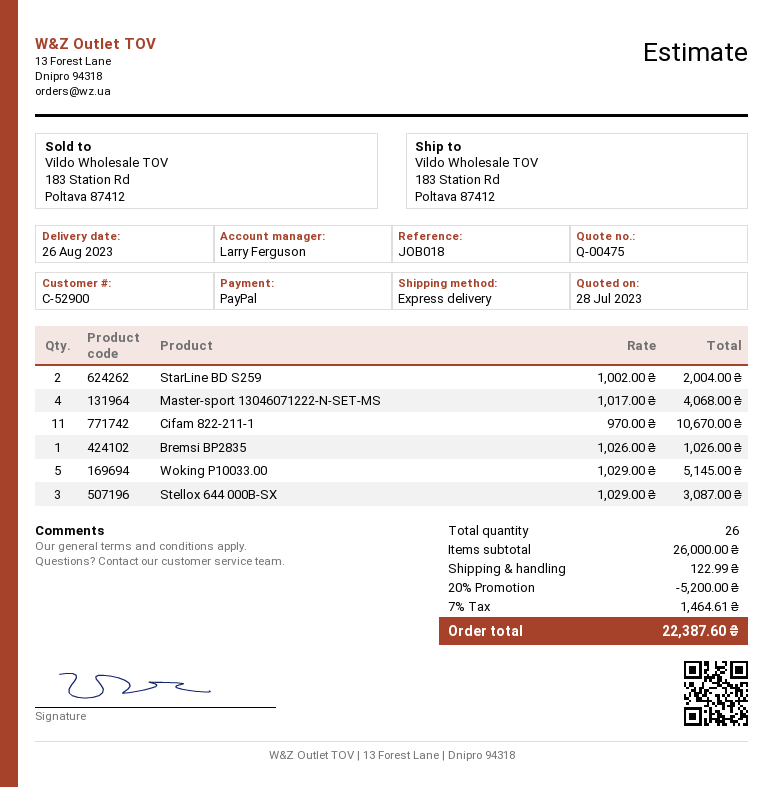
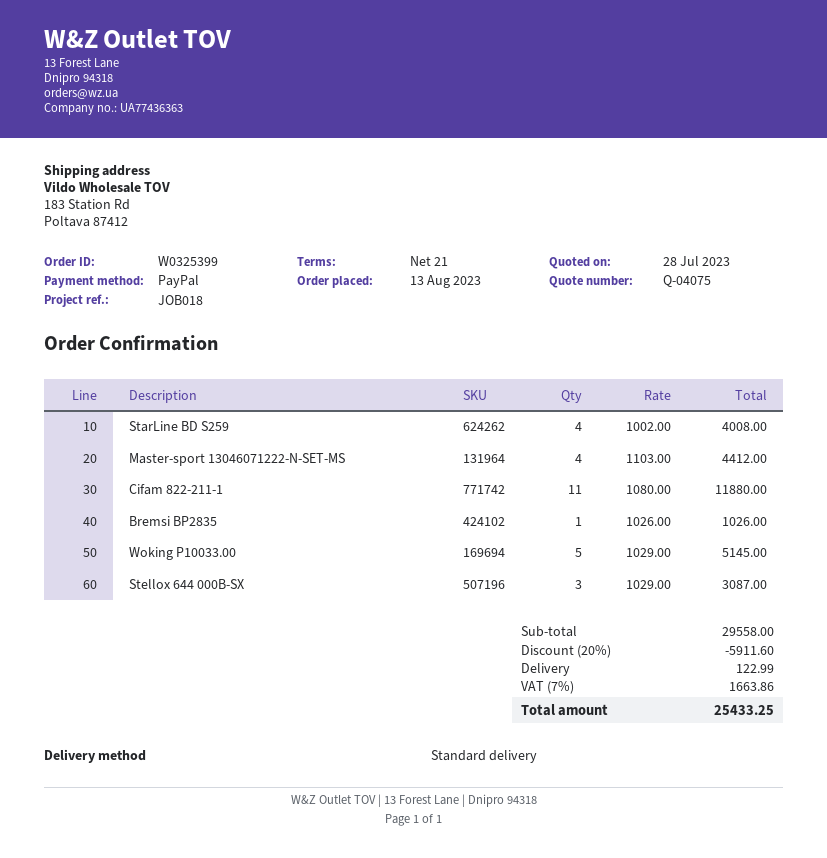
quote number: Q-00475 -> Q-04075
shipping method: express -> standard
StarLine BD S259: 2 x 1002.00 = 2004.00 -> 4 x 1002.00 = 4008.00
Master-sport 13046071222-N-SET-MS: 4 x 1017.00 = 4068.00 -> 4 x 1103.00 = 4412.00
Cifam 822-211-1: 11 x 970.00 = 10670.00 -> 11 x 1080.00 = 11880.00
subtotal: 26000.00 -> 29558.00
discount: 20% = 5200.00 -> 20% = 5911.60
tax: 7% = 1464.61 -> 7% = 1663.86
total: 22387.60 -> 25433.25

